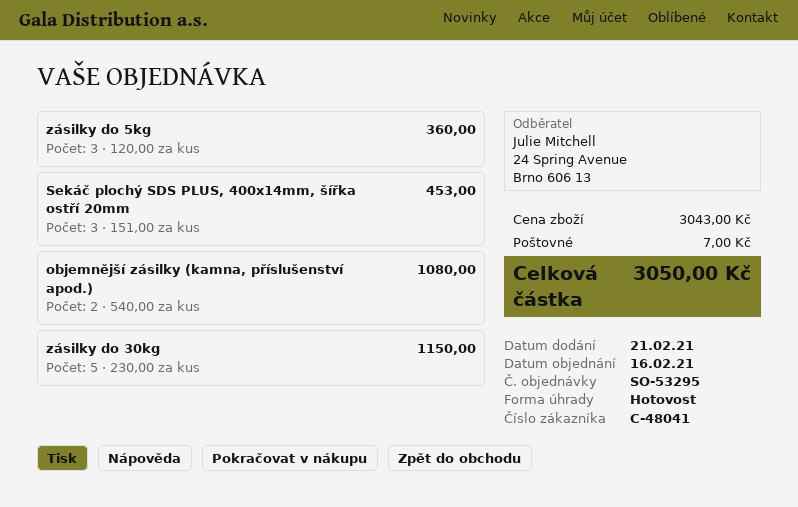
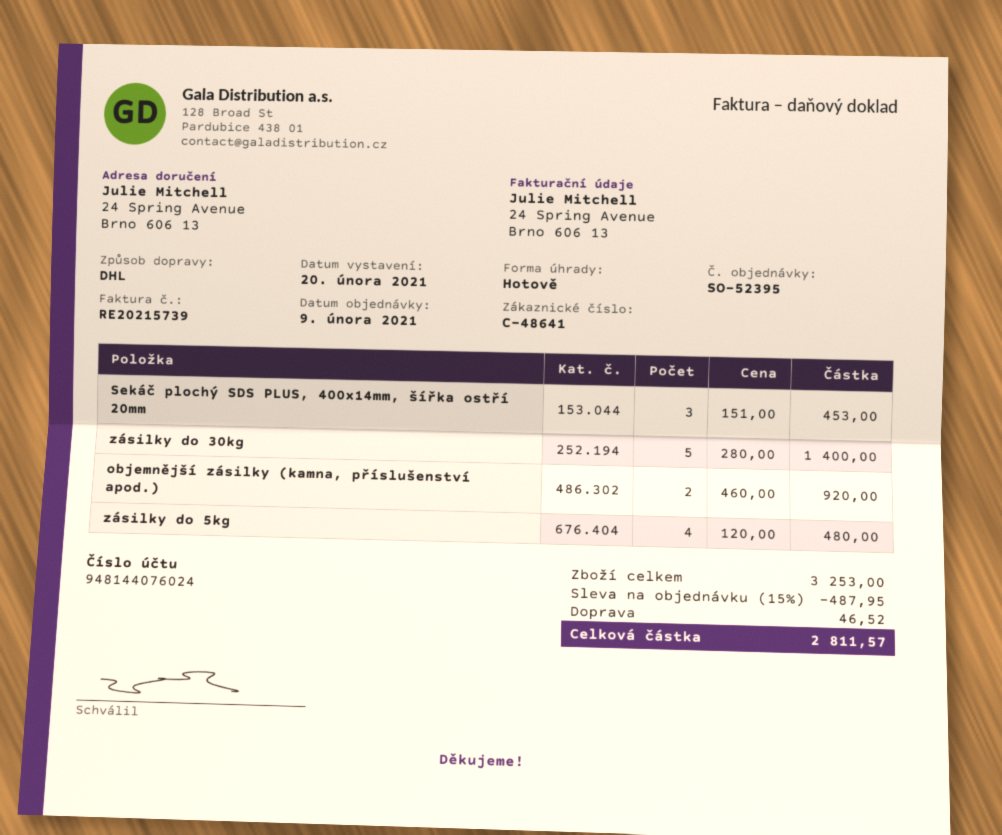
order number: SO-53295 -> SO-52395
order date: 2021-02-16 -> 2021-02-09
customer number: C-48041 -> C-48641
zásilky do 5kg: 3 x 120.00 = 360.00 -> 4 x 120.00 = 480.00
objemnější zásilky (kamna, příslušenství apod.): 2 x 540.00 = 1080.00 -> 2 x 460.00 = 920.00
zásilky do 30kg: 5 x 230.00 = 1150.00 -> 5 x 280.00 = 1400.00
subtotal: 3043.00 -> 3253.00
discount: none -> 15% = 487.95
shipping: 7.00 -> 46.52
total: 3050.00 -> 2811.57

